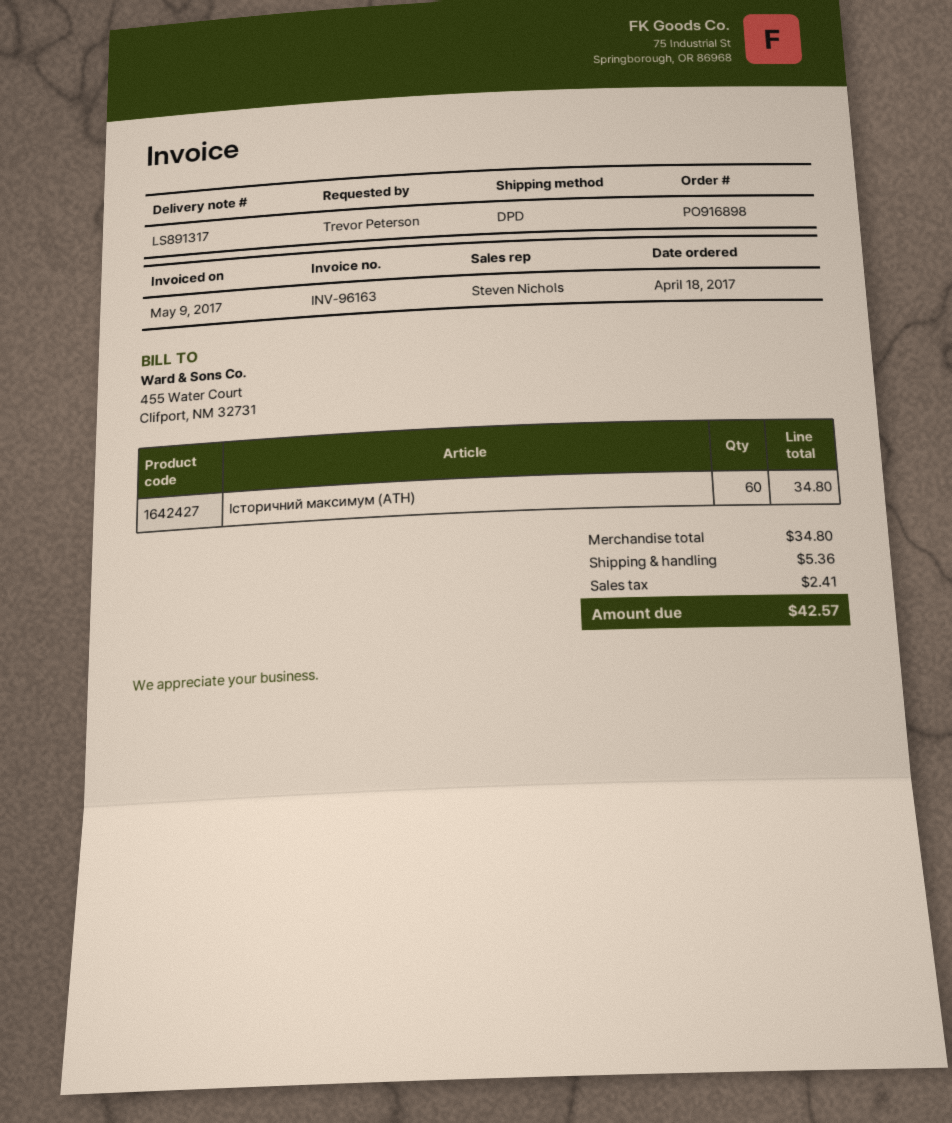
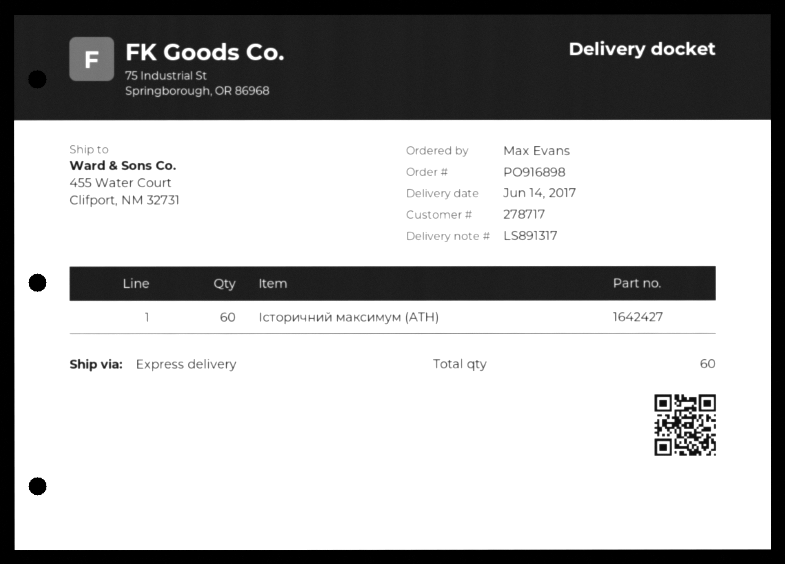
ordered by: Trevor Peterson -> Max Evans
shipping method: DPD -> express

